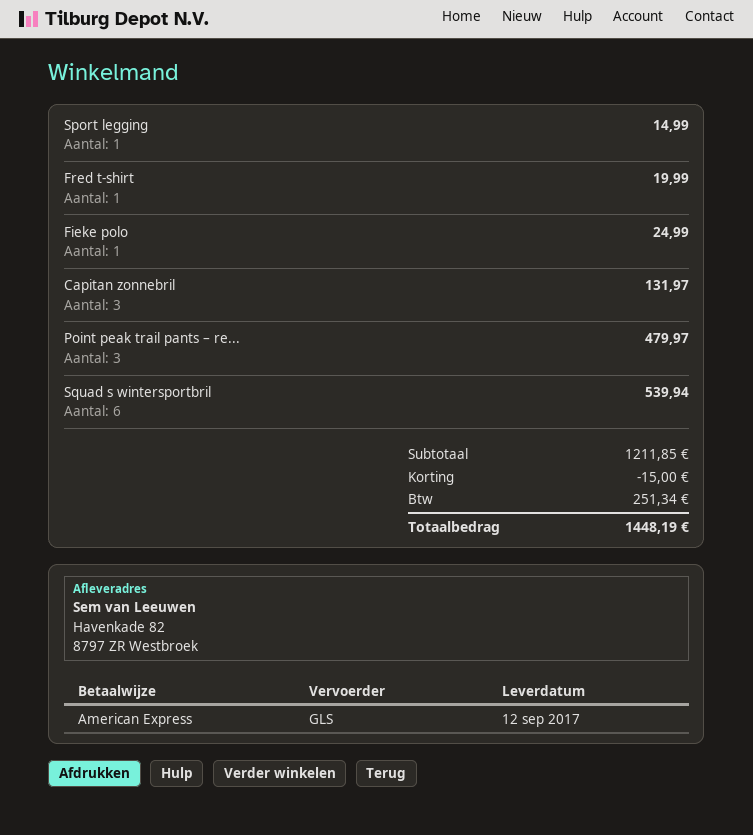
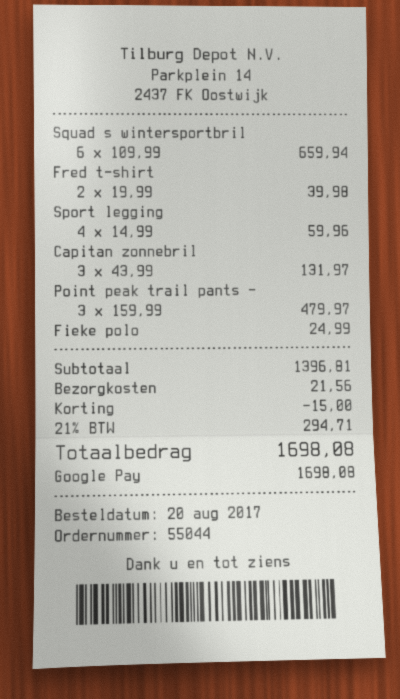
payment method: American Express -> Google Pay
Sport legging: 1 for 14.99 -> 4 for 59.96
Fred t-shirt: 1 for 19.99 -> 2 for 39.98
Squad s wintersportbril: 6 for 539.94 -> 6 for 659.94
subtotal: 1211.85 -> 1396.81
shipping: none -> 21.56
tax: 251.34 -> 294.71
total: 1448.19 -> 1698.08

